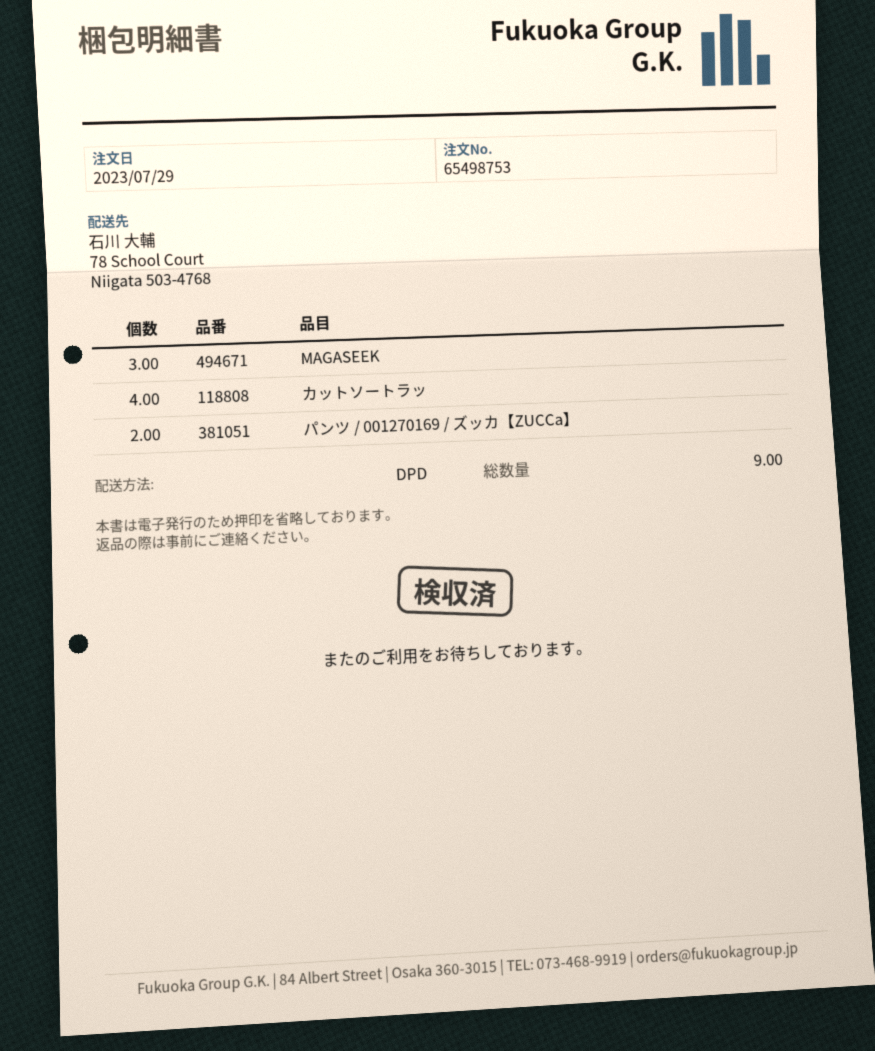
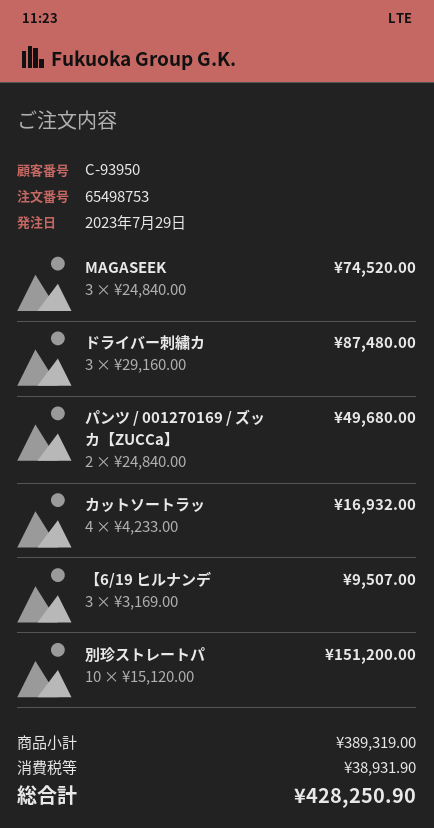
ドライバー刺繍カ: none -> 3
【6/19 ヒルナンデ: none -> 3
別珍ストレートパ: none -> 10

